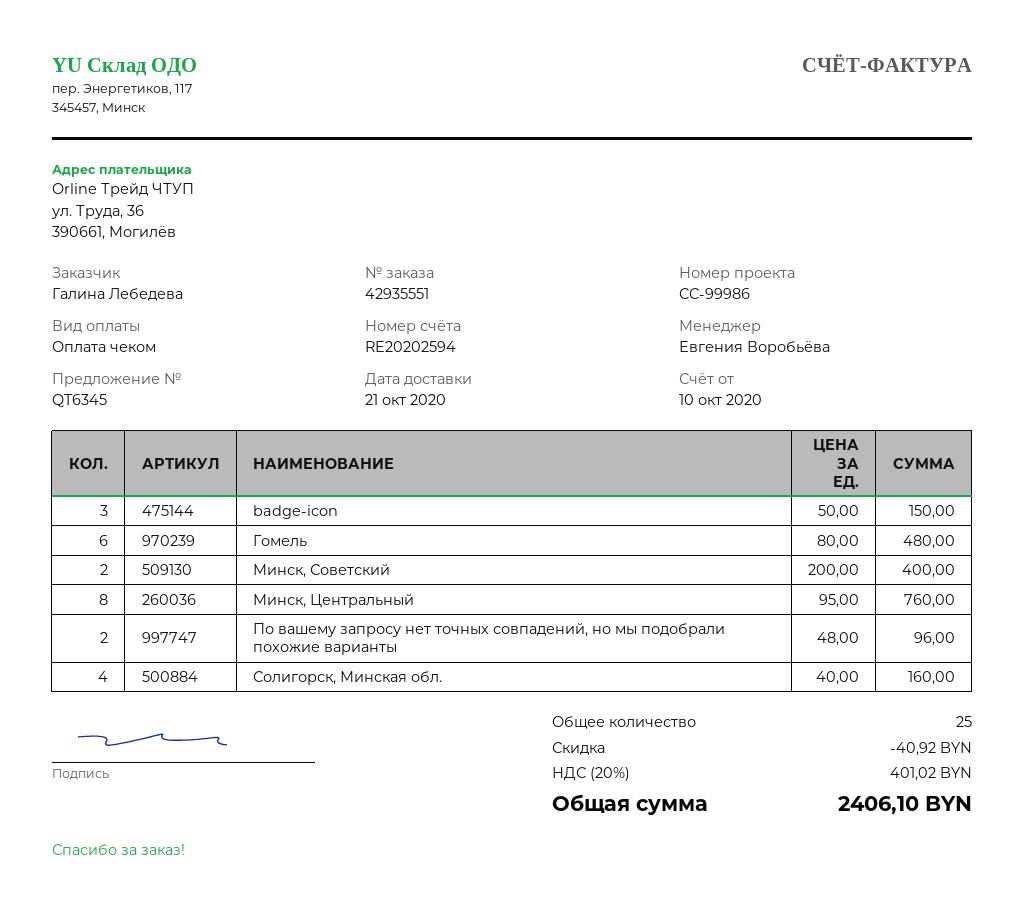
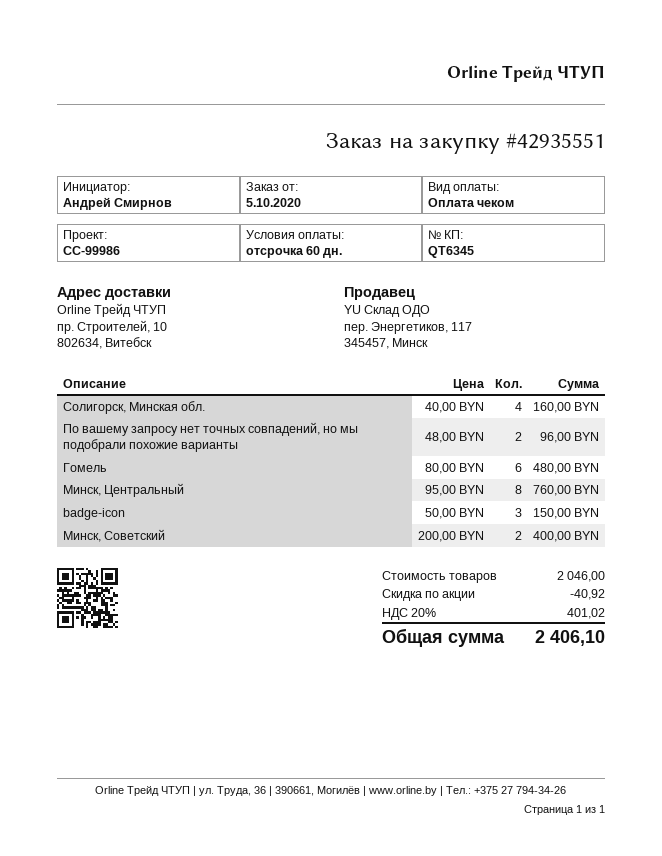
ordered by: Галина Лебедева -> Андрей Смирнов

